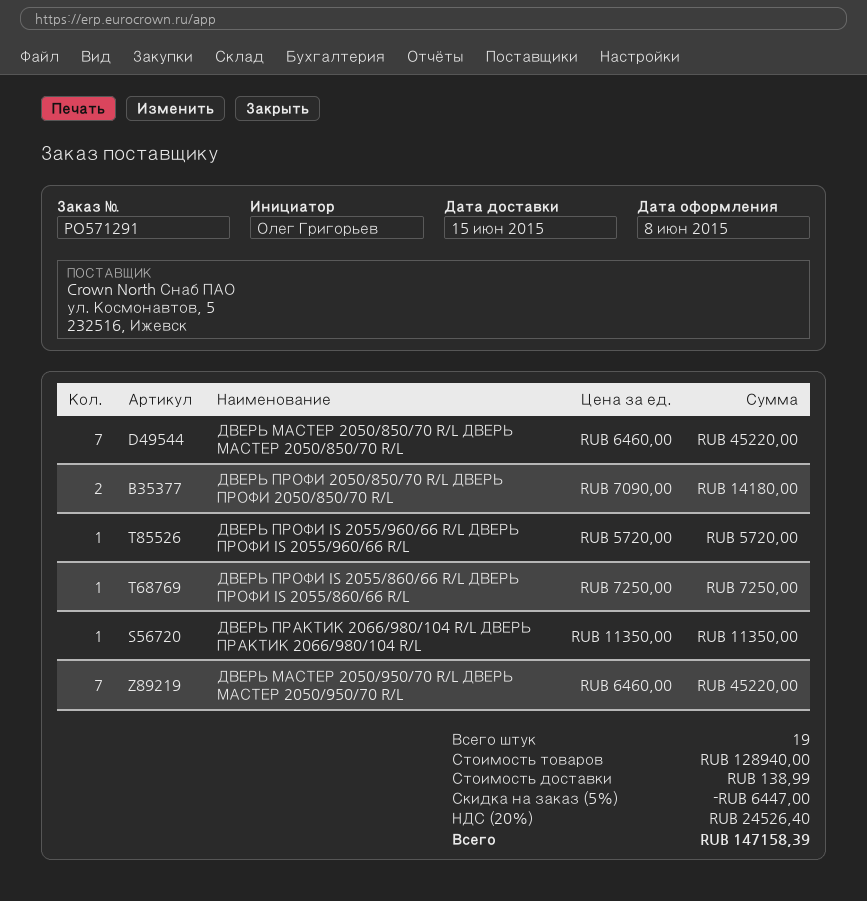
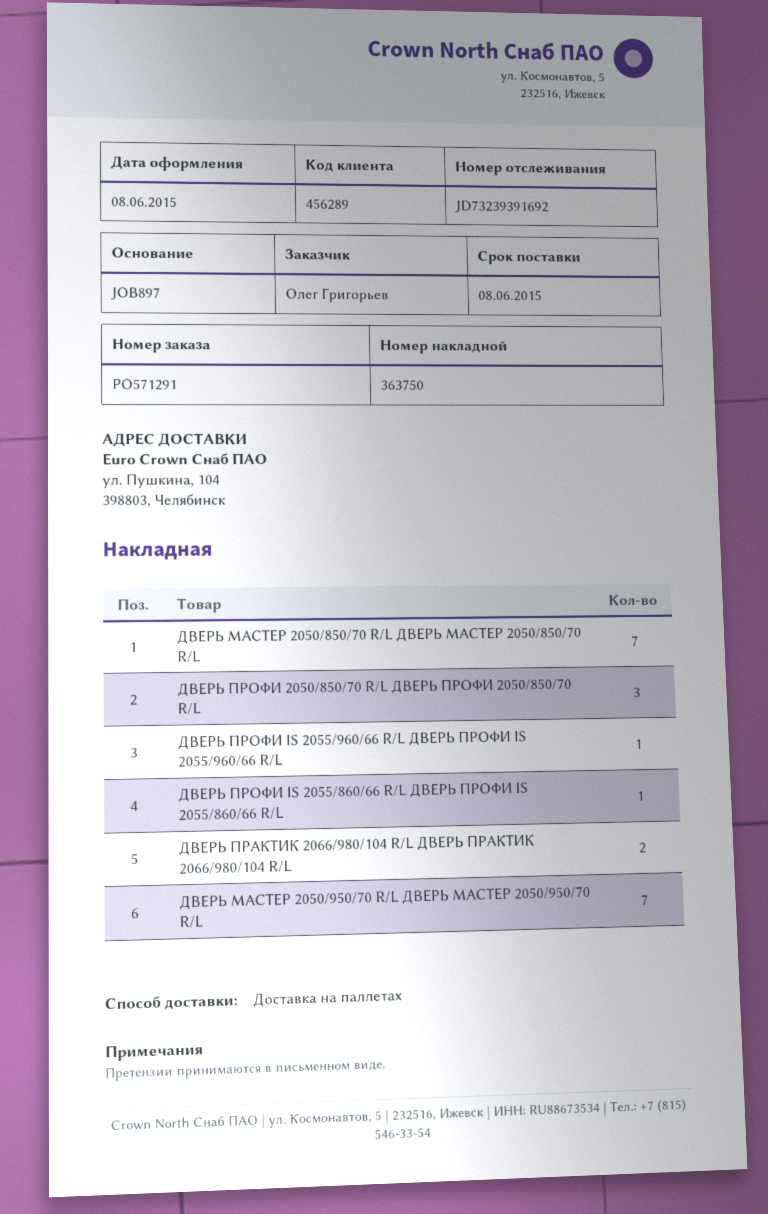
delivery date: 2015-06-15 -> 2015-06-08
ДВЕРЬ ПРОФИ 2050/850/70 R/L ДВЕРЬ ПРОФИ 2050/850/70 R/L: 2 -> 3
ДВЕРЬ ПРАКТИК 2066/980/104 R/L ДВЕРЬ ПРАКТИК 2066/980/104 R/L: 1 -> 2

